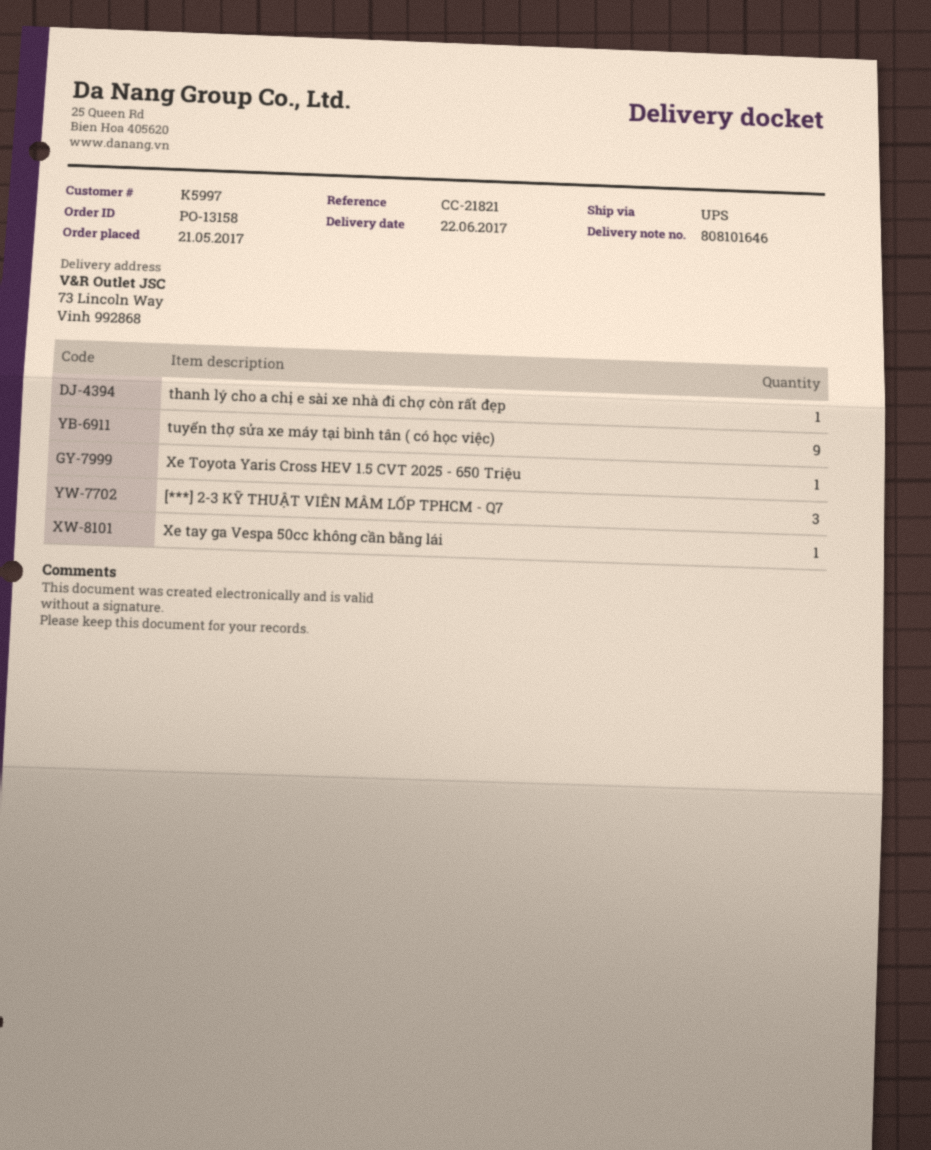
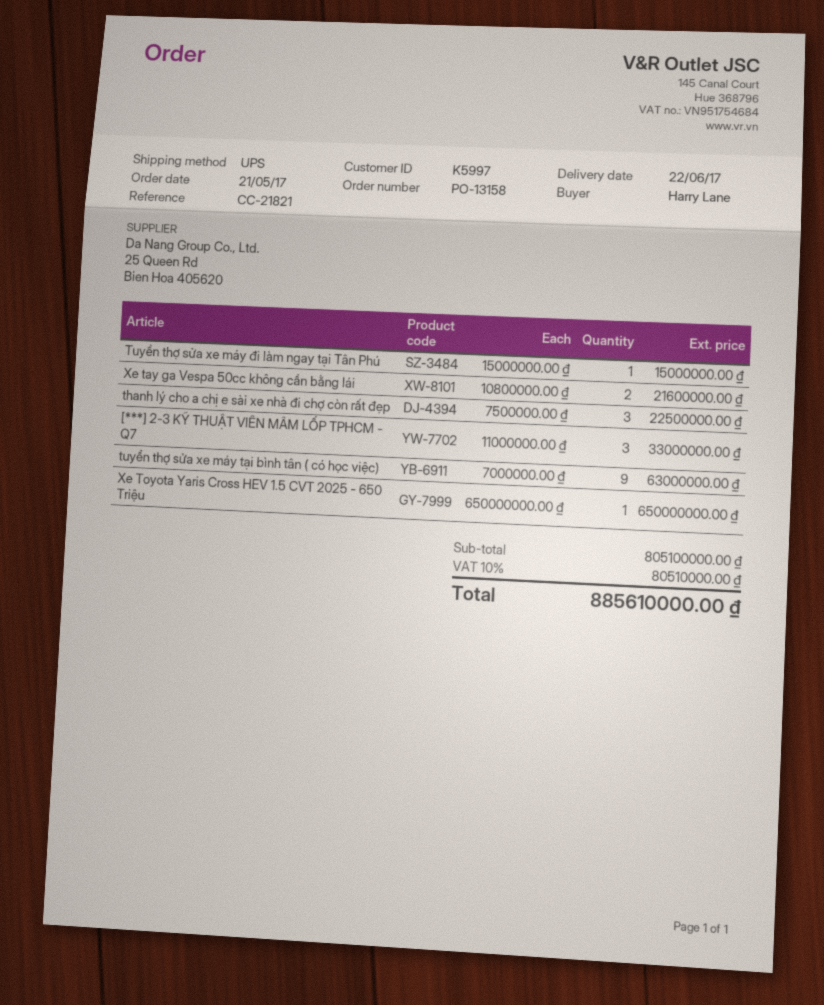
thanh lý cho a chị e sài xe nhà đi chợ còn rất đẹp: 1 -> 3
Xe tay ga Vespa 50cc không cần bằng lái: 1 -> 2
Tuyển thợ sửa xe máy đi làm ngay tại Tân Phú: none -> 1

